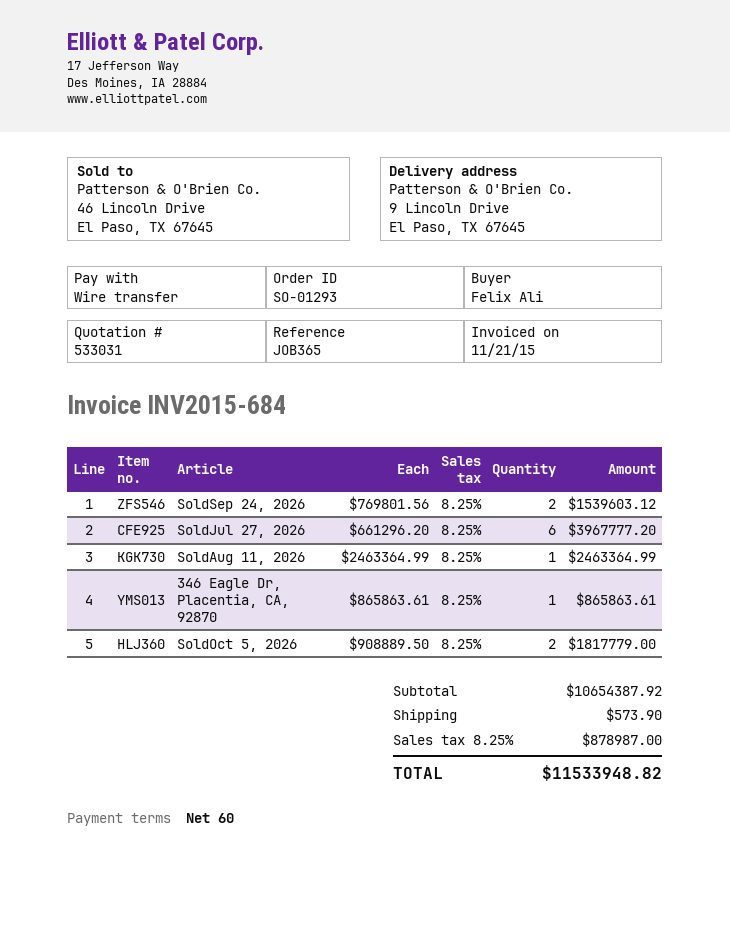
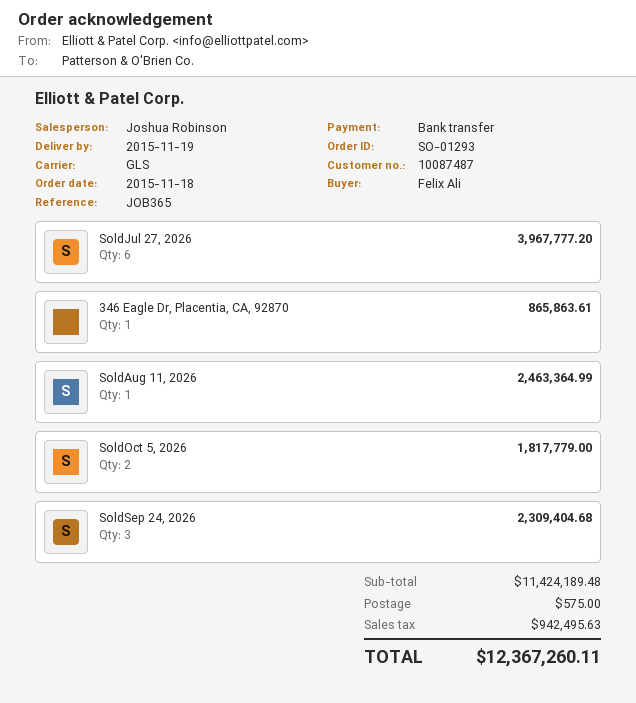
SoldSep 24, 2026: 2 for 1539603.12 -> 3 for 2309404.68
subtotal: 10654387.92 -> 11424189.48
shipping: 573.90 -> 575.00
tax: 878987.00 -> 942495.63
total: 11533948.82 -> 12367260.11

